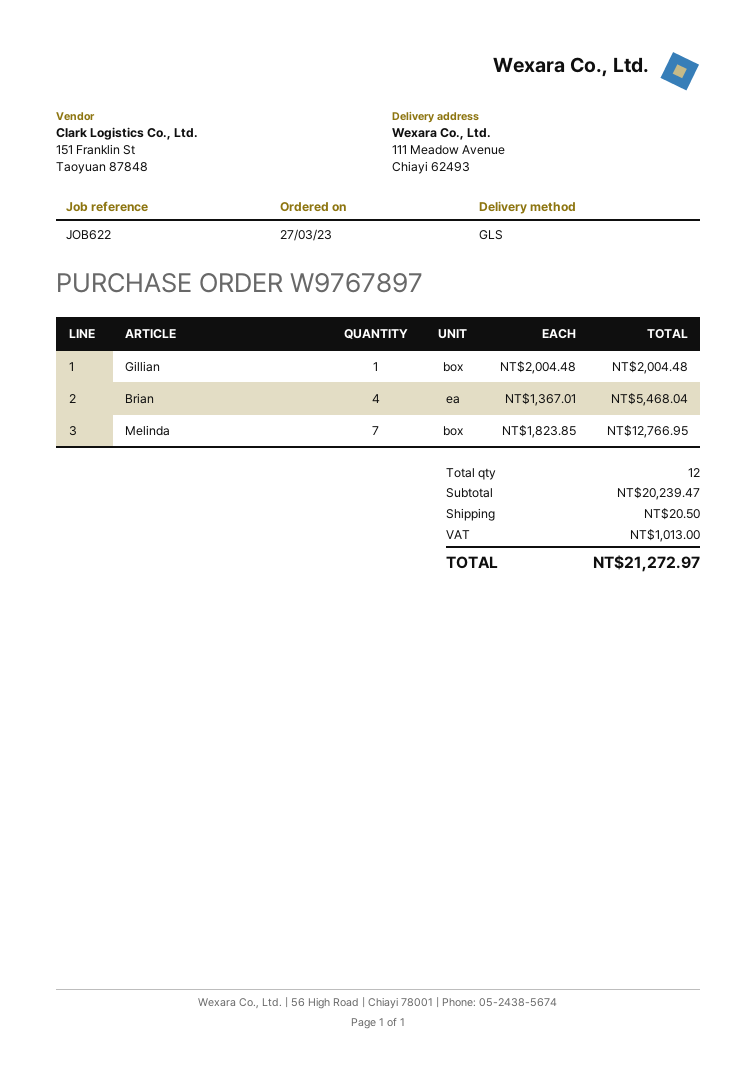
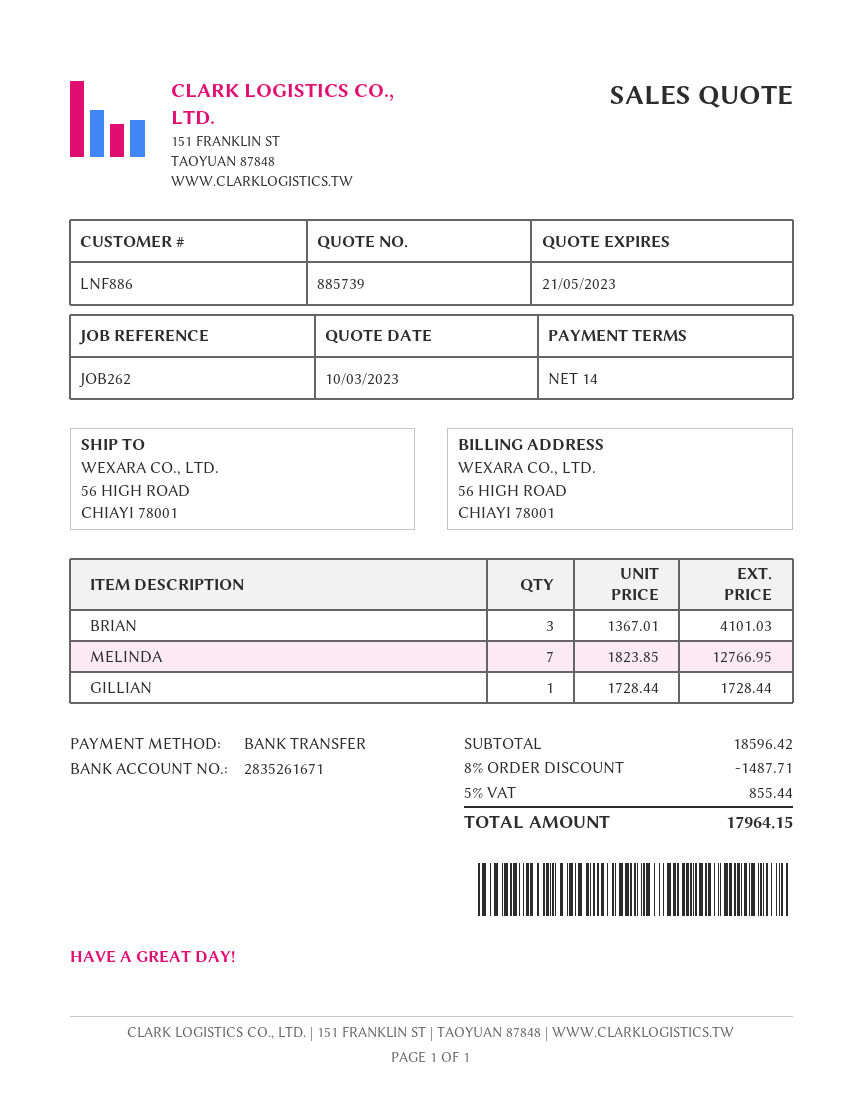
reference: JOB622 -> JOB262
ship to: 111 Meadow Avenue, Chiayi 62493 -> 56 HIGH ROAD, CHIAYI 78001
Gillian: 1 x 2004.48 = 2004.48 -> 1 x 1728.44 = 1728.44
Brian: 4 x 1367.01 = 5468.04 -> 3 x 1367.01 = 4101.03
subtotal: 20239.47 -> 18596.42
discount: none -> 8% = 1487.71
shipping: 20.50 -> none
tax: 1013.00 -> 855.44
total: 21272.97 -> 17964.15

